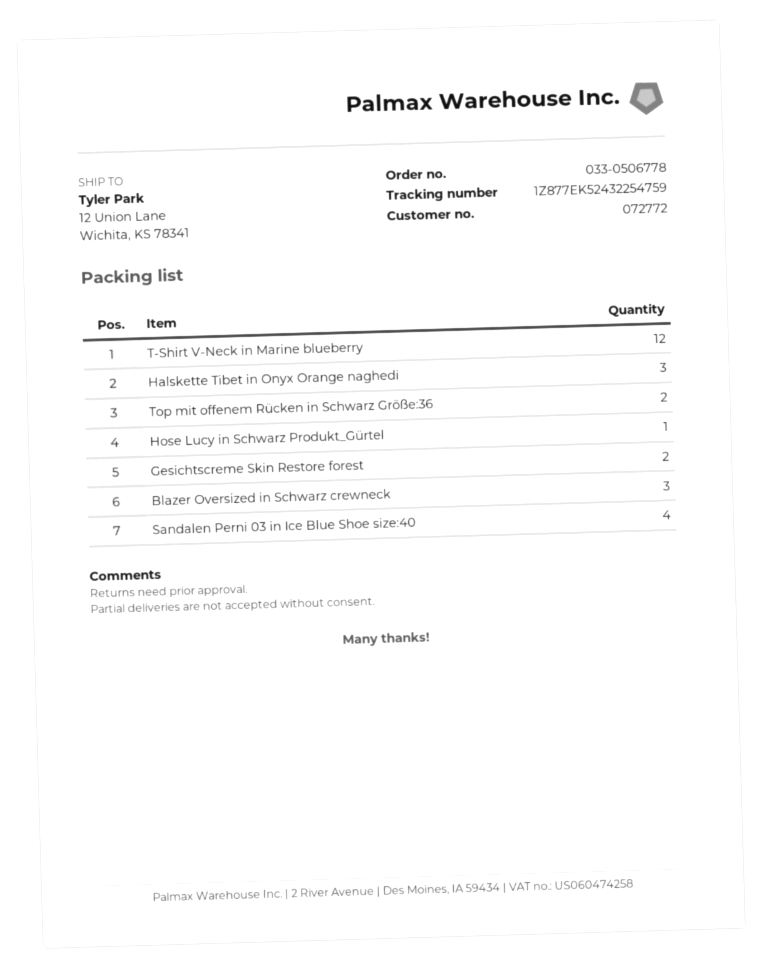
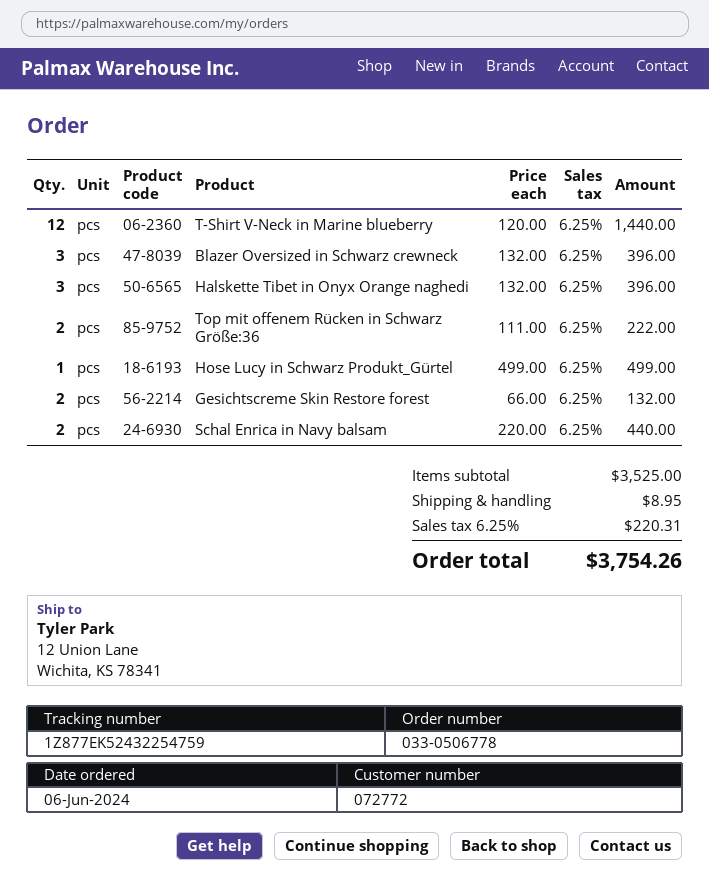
Sandalen Perni 03 in Ice Blue Shoe size:40: 4 -> none
Schal Enrica in Navy balsam: none -> 2

